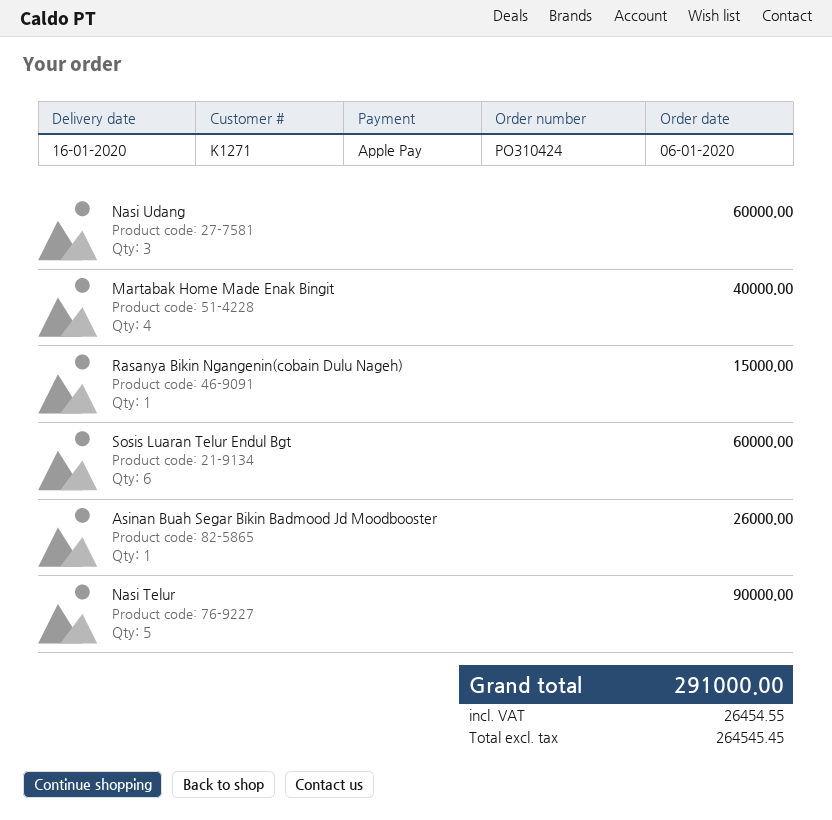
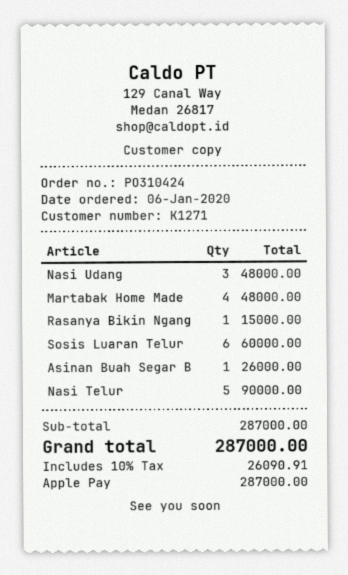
Nasi Udang: 3 for 60000.00 -> 3 for 48000.00
Martabak Home Made Enak Bingit: 4 for 40000.00 -> 4 for 48000.00
tax: 26454.55 -> 26090.91
total: 291000.00 -> 287000.00

